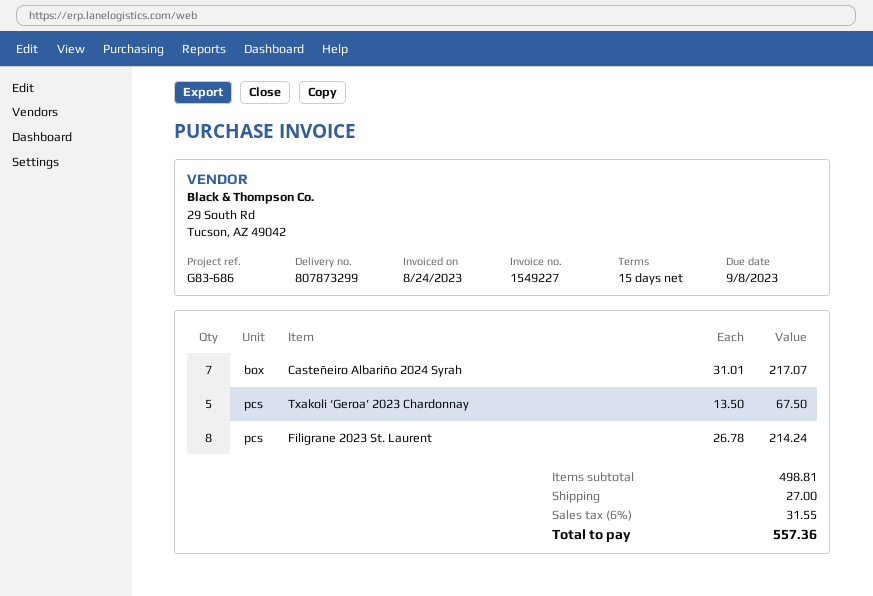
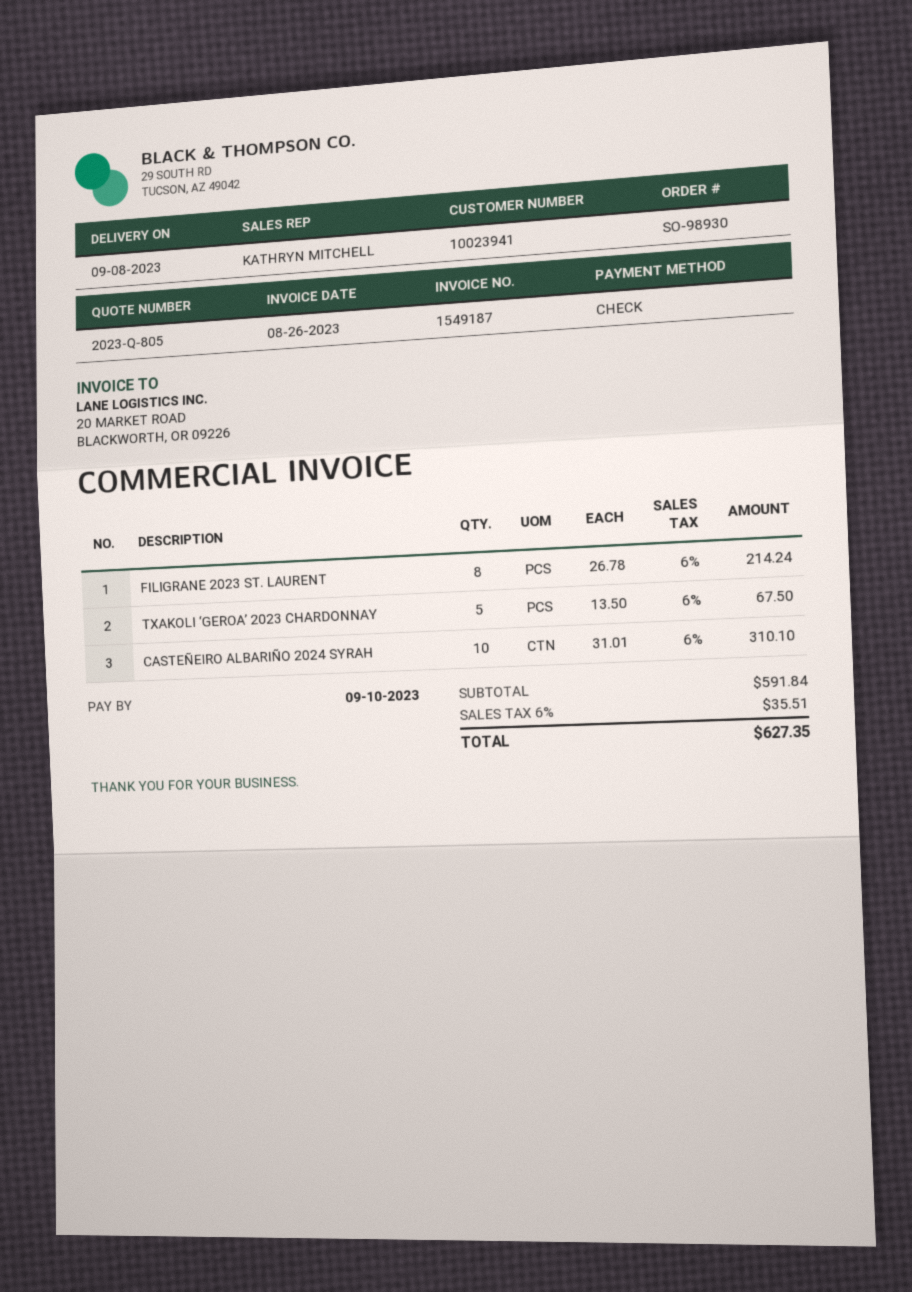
invoice number: 1549227 -> 1549187
invoice date: 2023-08-24 -> 2023-08-26
due date: 2023-09-08 -> 2023-09-10
Casteñeiro Albariño 2024 Syrah: 7 x 31.01 = 217.07 -> 10 x 31.01 = 310.10
subtotal: 498.81 -> 591.84
shipping: 27.00 -> none
tax: 6% = 31.55 -> 6% = 35.51
total: 557.36 -> 627.35

